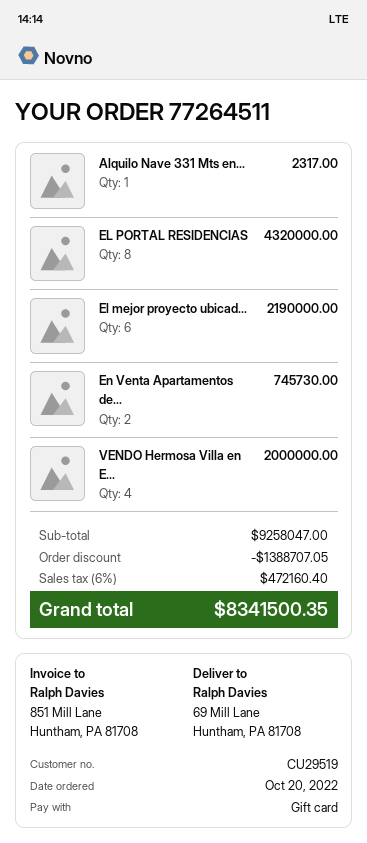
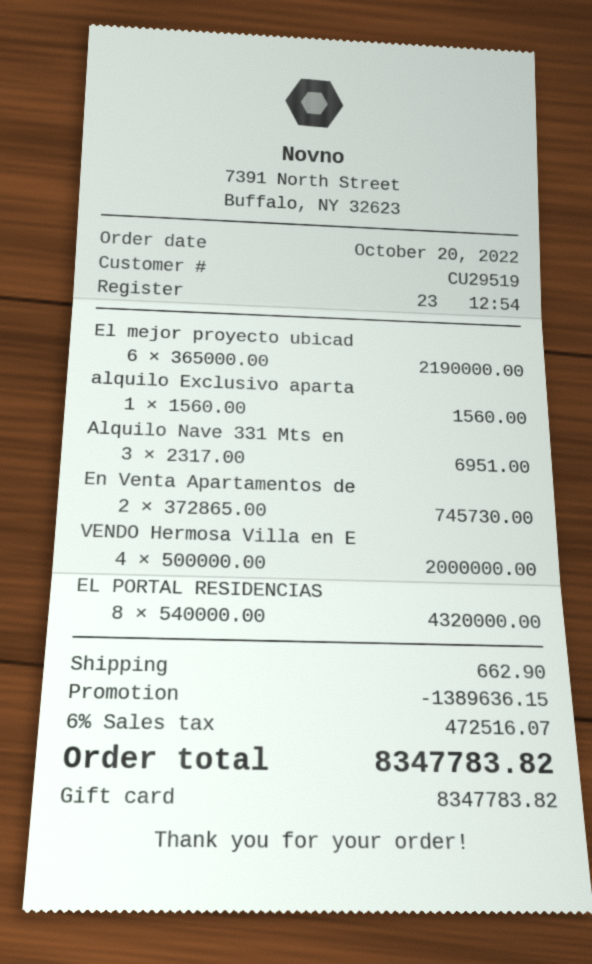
Alquilo Nave 331 Mts en...: 1 for 2317.00 -> 3 for 6951.00
alquilo Exclusivo aparta: none -> 1 for 1560.00
discount: 1388707.05 -> 1389636.15
shipping: none -> 662.90
tax: 6% = 472160.40 -> 6% = 472516.07
total: 8341500.35 -> 8347783.82

